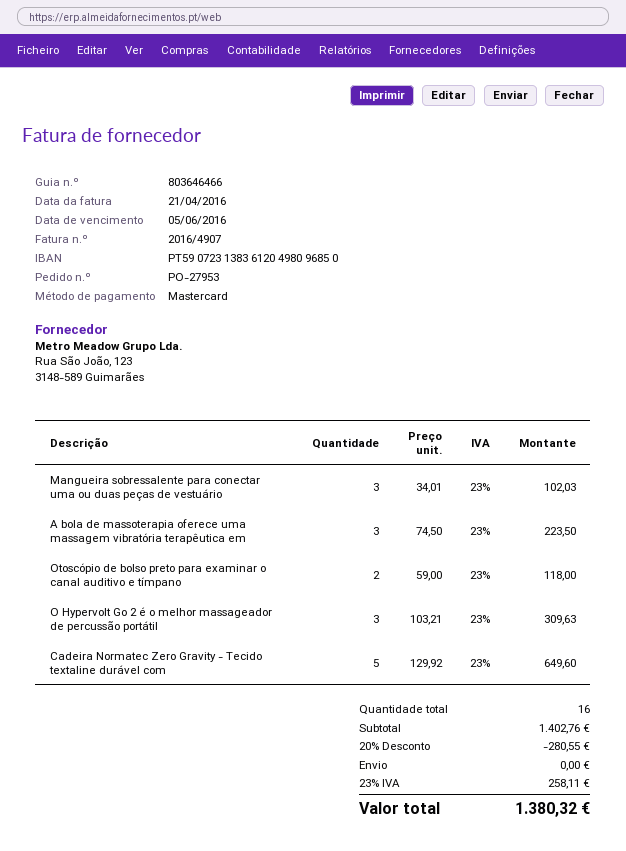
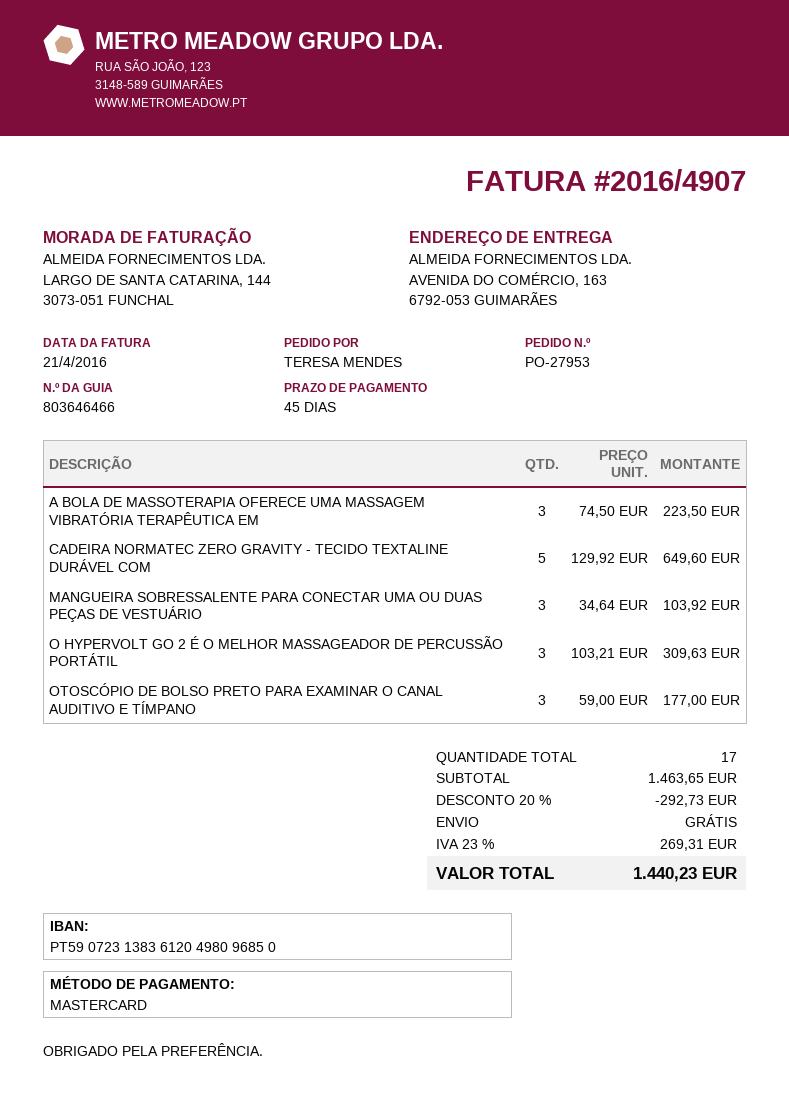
Mangueira sobressalente para conectar uma ou duas peças de vestuário: 3 x 34.01 = 102.03 -> 3 x 34.64 = 103.92
Otoscópio de bolso preto para examinar o canal auditivo e tímpano: 2 x 59.00 = 118.00 -> 3 x 59.00 = 177.00
total quantity: 16 -> 17
subtotal: 1402.76 -> 1463.65
discount: 20% = 280.55 -> 20% = 292.73
tax: 23% = 258.11 -> 23% = 269.31
total: 1380.32 -> 1440.23

